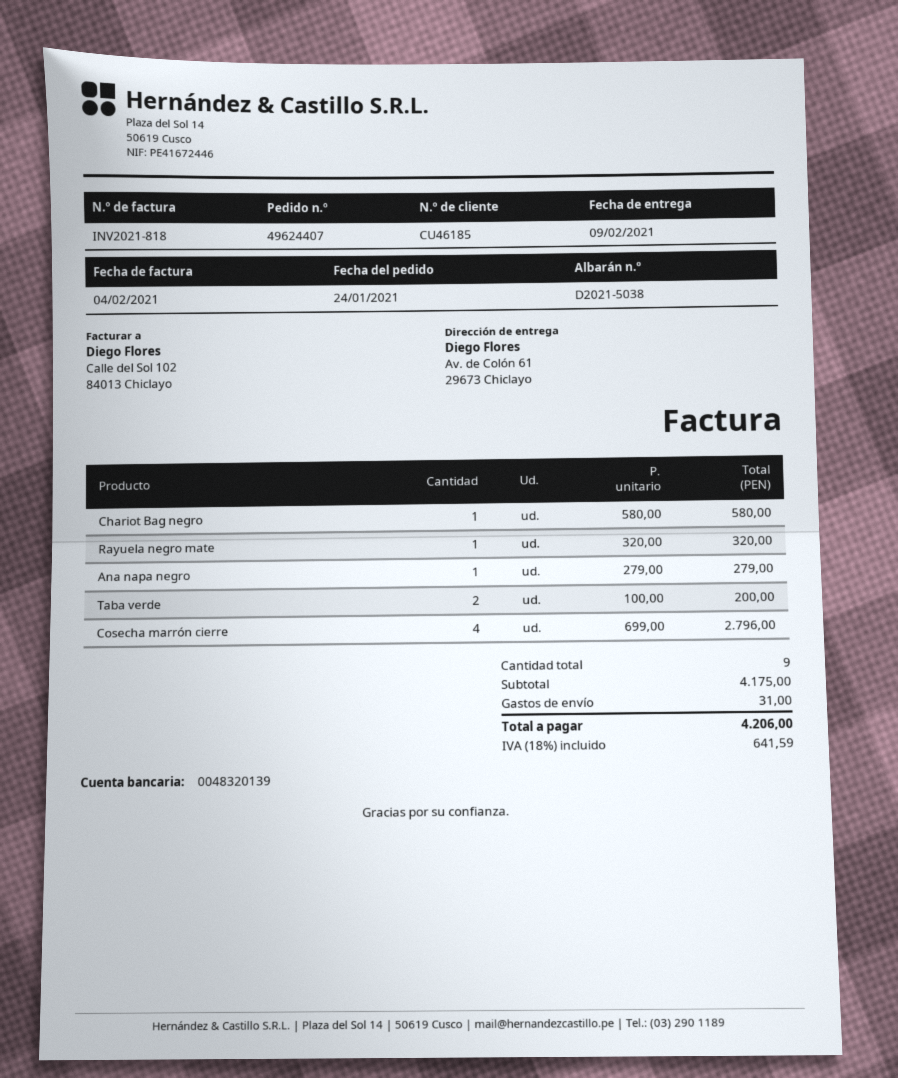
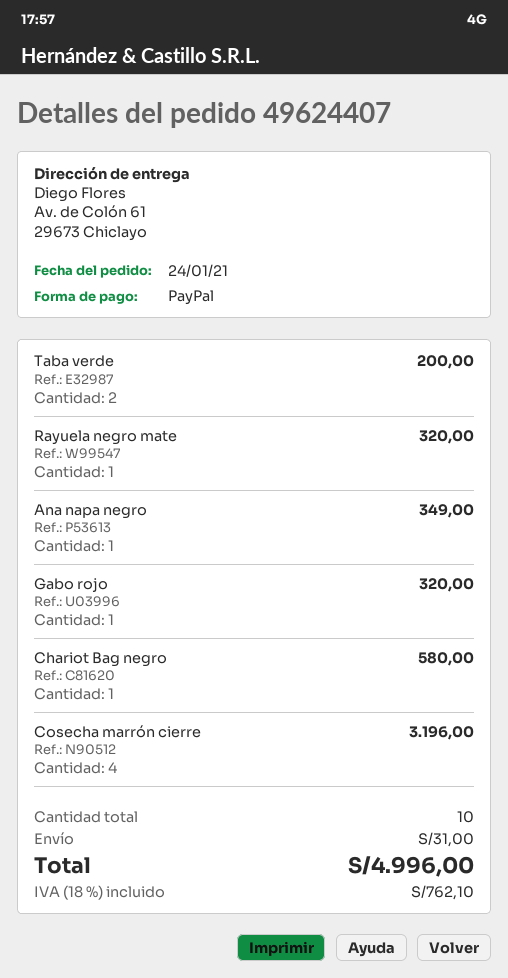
Ana napa negro: 1 for 279.00 -> 1 for 349.00
Cosecha marrón cierre: 4 for 2796.00 -> 4 for 3196.00
Gabo rojo: none -> 1 for 320.00
total quantity: 9 -> 10
tax: 18% = 641.59 -> 18% = 762.10
total: 4206.00 -> 4996.00

